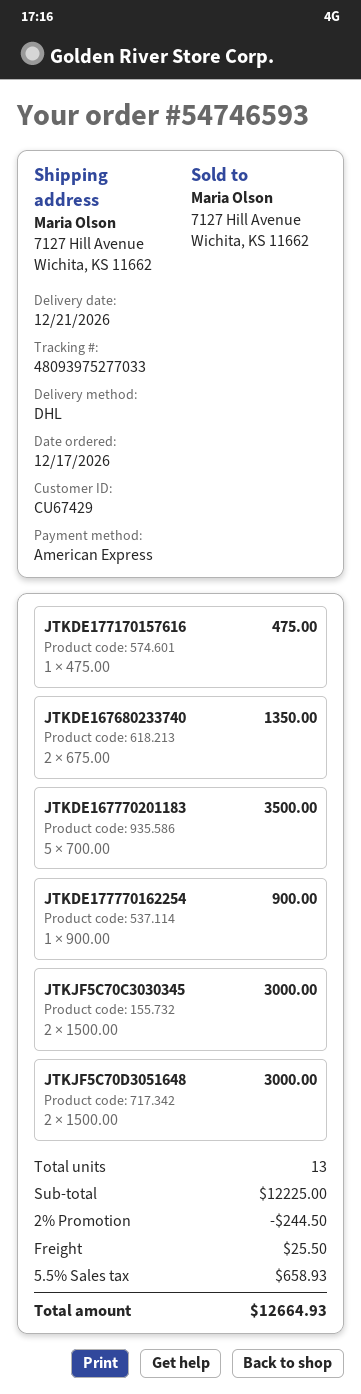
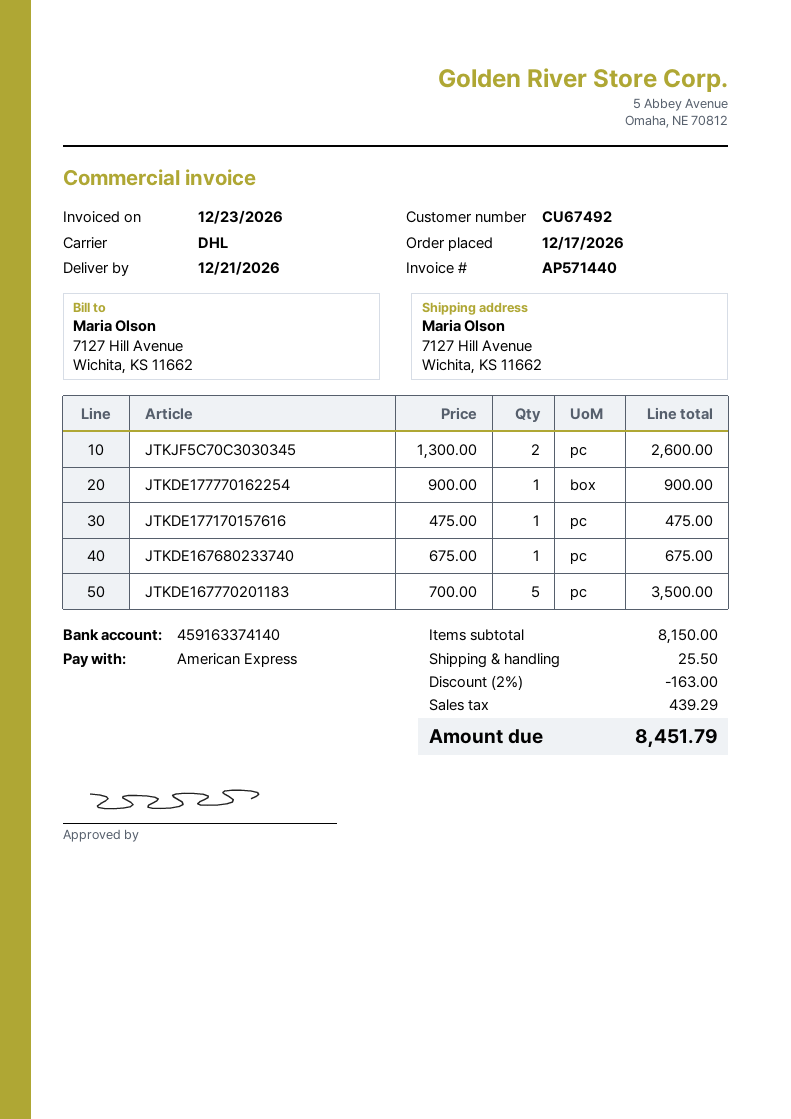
customer number: CU67429 -> CU67492
JTKDE167680233740: 2 x 675.00 = 1350.00 -> 1 x 675.00 = 675.00
JTKJF5C70C3030345: 2 x 1500.00 = 3000.00 -> 2 x 1300.00 = 2600.00
JTKJF5C70D3051648: 2 x 1500.00 = 3000.00 -> none
subtotal: 12225.00 -> 8150.00
discount: 2% = 244.50 -> 2% = 163.00
tax: 658.93 -> 439.29
total: 12664.93 -> 8451.79

